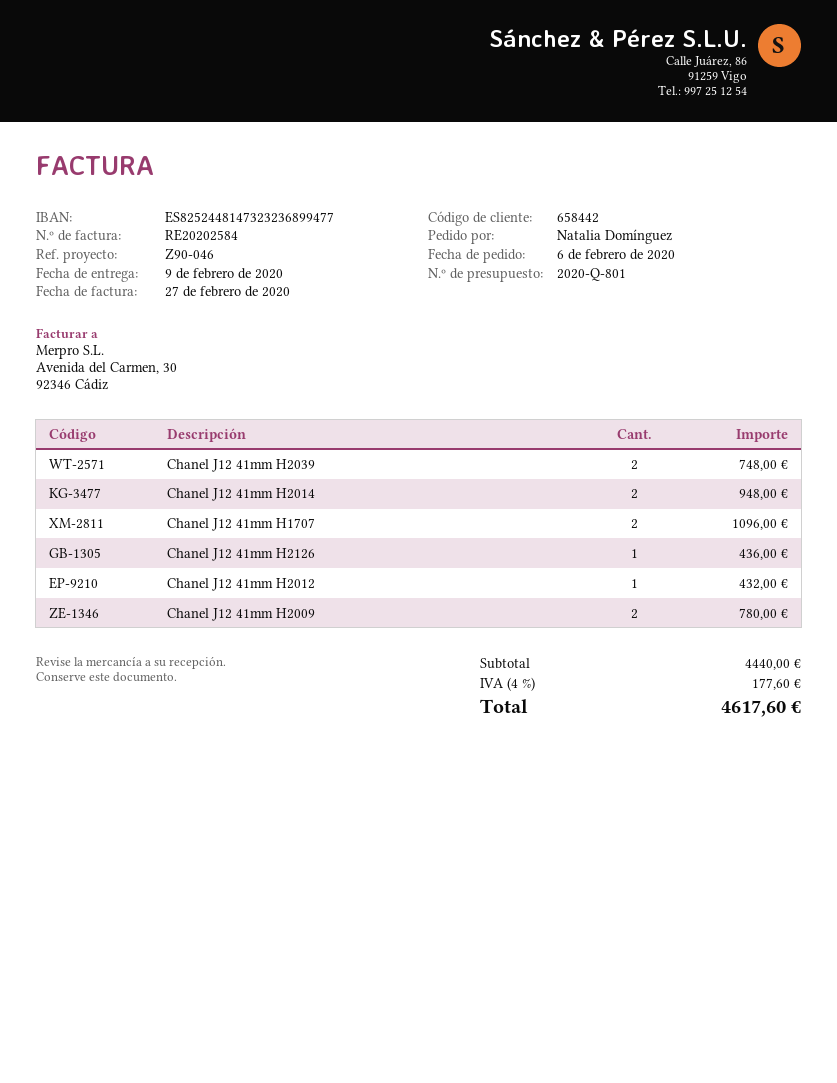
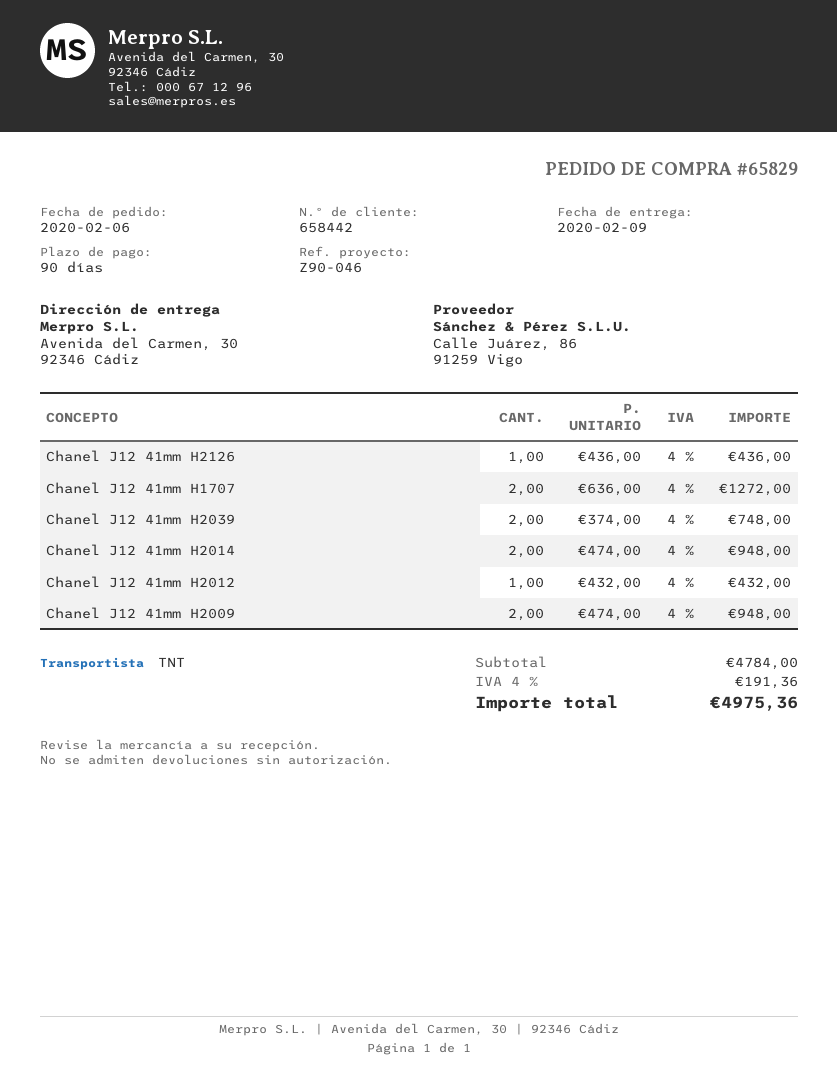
Chanel J12 41mm H1707: 2 for 1096.00 -> 2 for 1272.00
Chanel J12 41mm H2009: 2 for 780.00 -> 2 for 948.00
subtotal: 4440.00 -> 4784.00
tax: 4% = 177.60 -> 4% = 191.36
total: 4617.60 -> 4975.36

